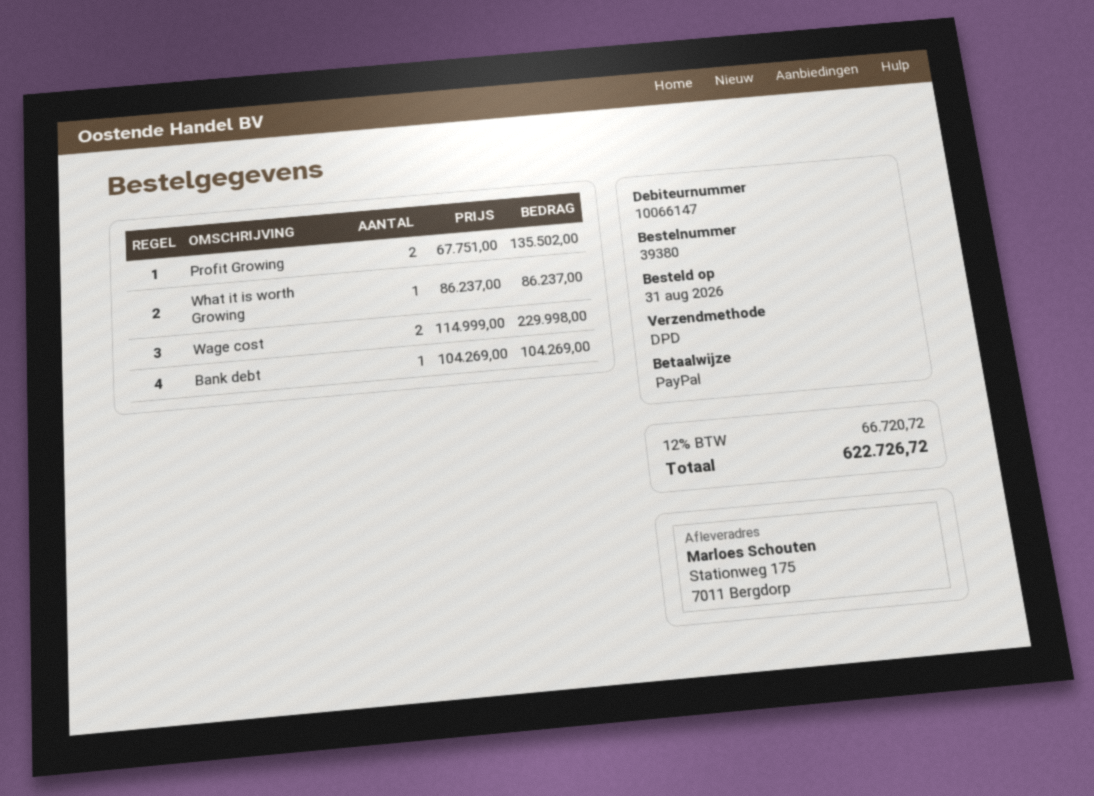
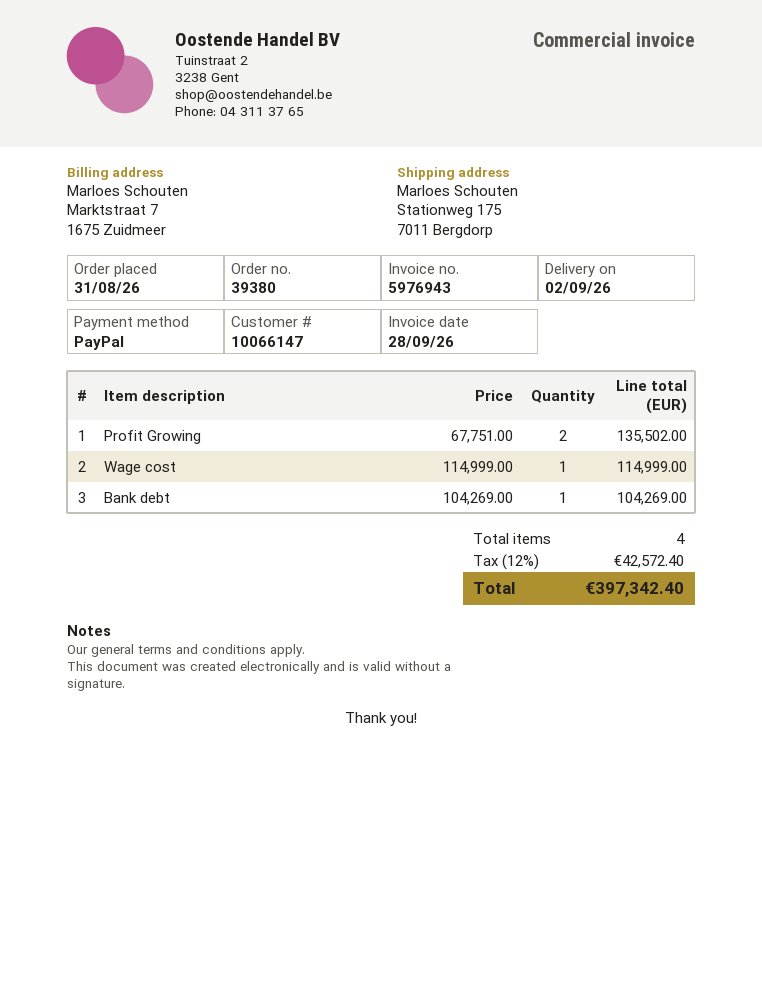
What it is worth Growing: 1 x 86237.00 = 86237.00 -> none
Wage cost: 2 x 114999.00 = 229998.00 -> 1 x 114999.00 = 114999.00
tax: 12% = 66720.72 -> 12% = 42572.40
total: 622726.72 -> 397342.40

